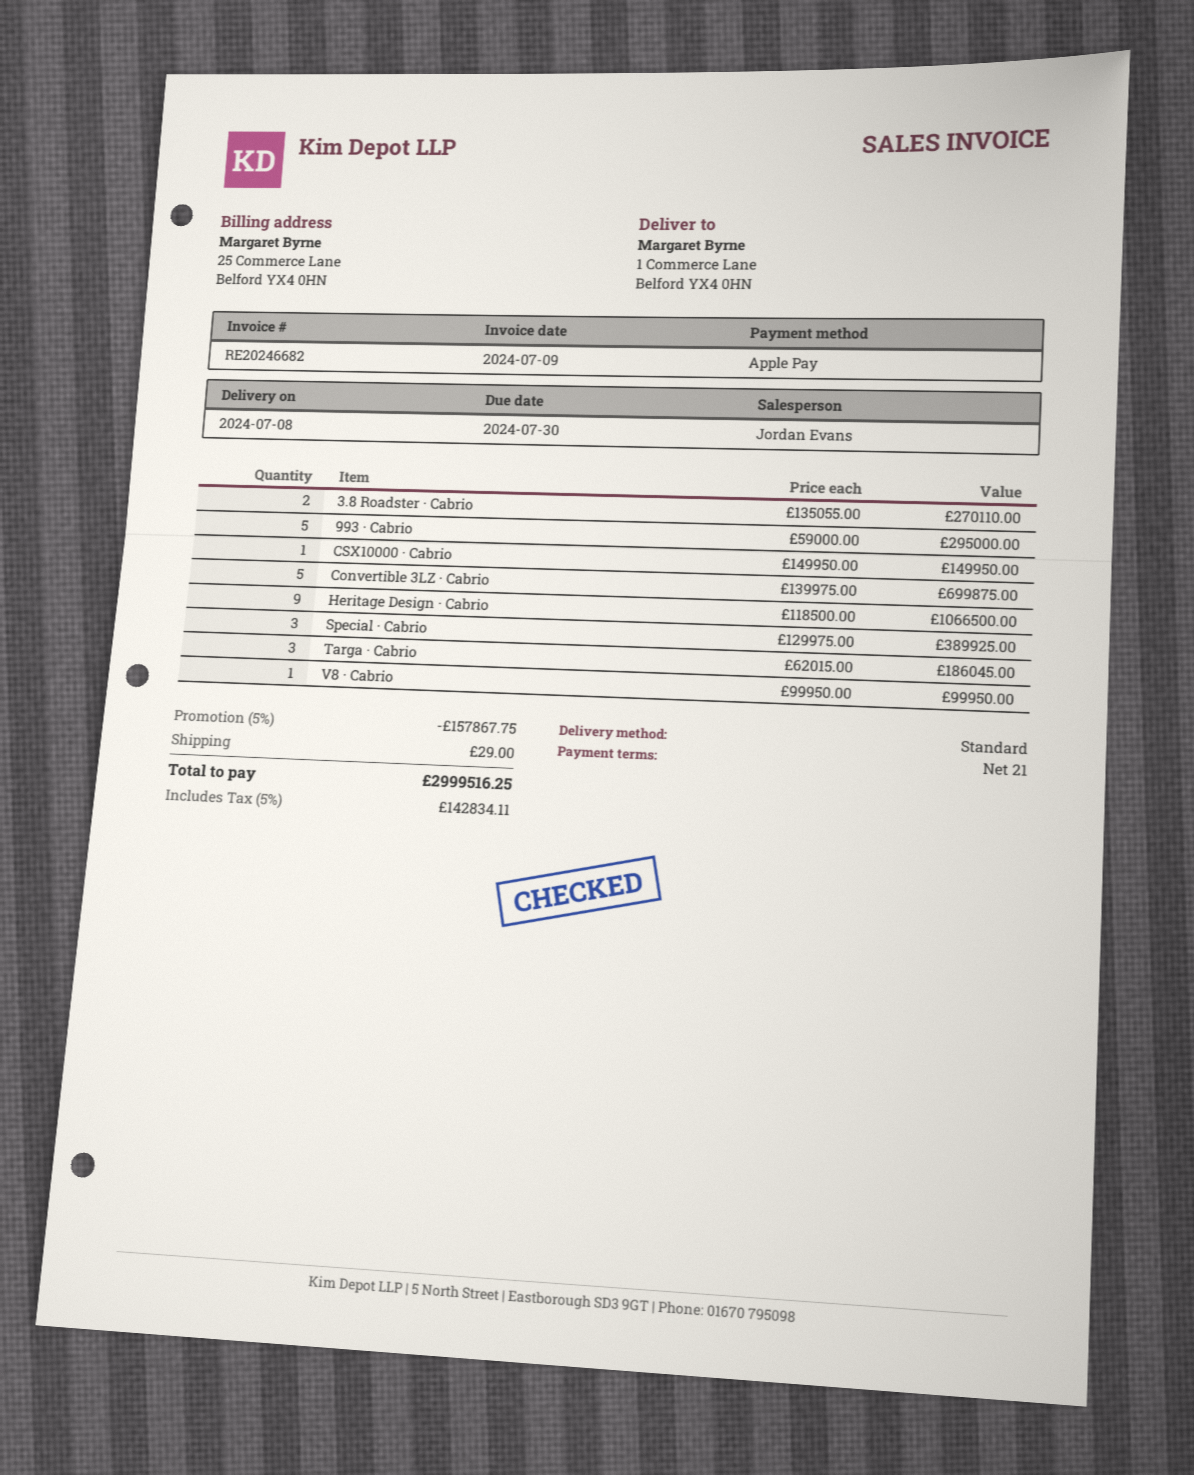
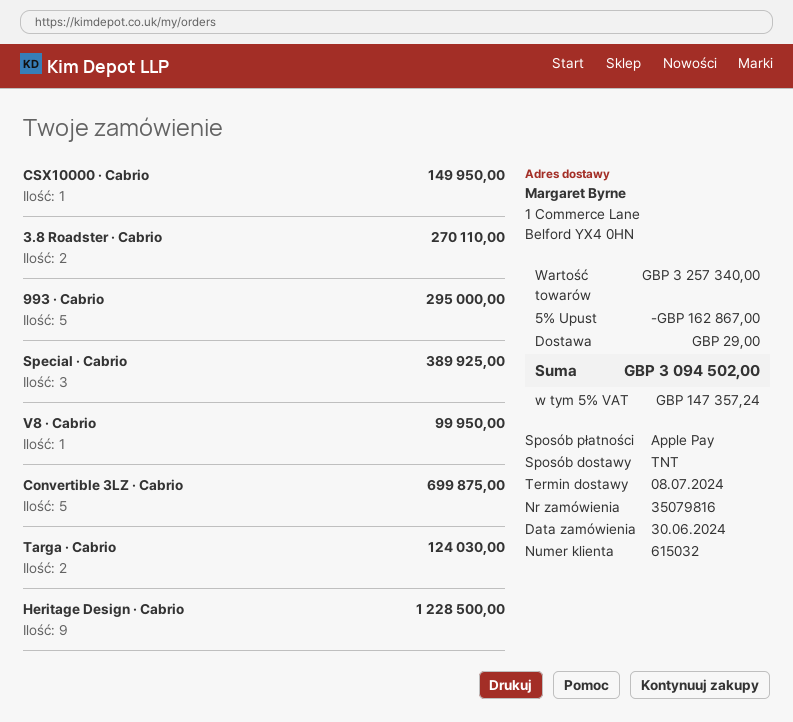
shipping method: standard -> TNT
Heritage Design · Cabrio: 9 for 1066500.00 -> 9 for 1228500.00
Targa · Cabrio: 3 for 186045.00 -> 2 for 124030.00
discount: 5% = 157867.75 -> 5% = 162867.00
tax: 5% = 142834.11 -> 5% = 147357.24
total: 2999516.25 -> 3094502.00

